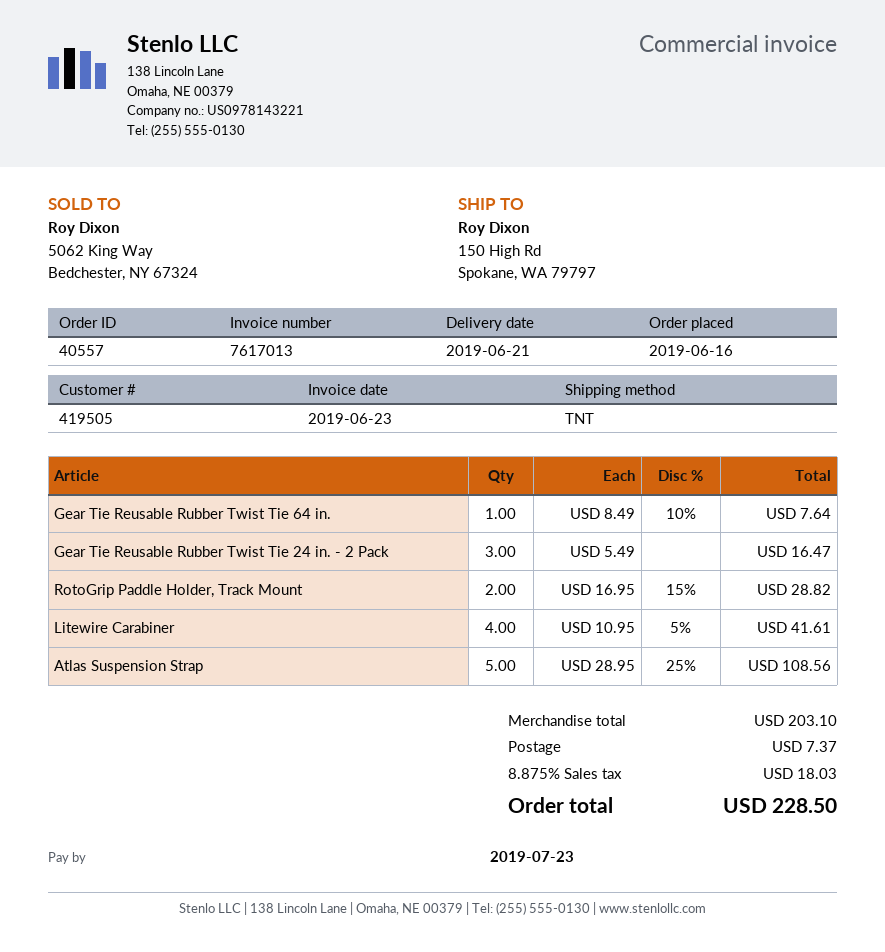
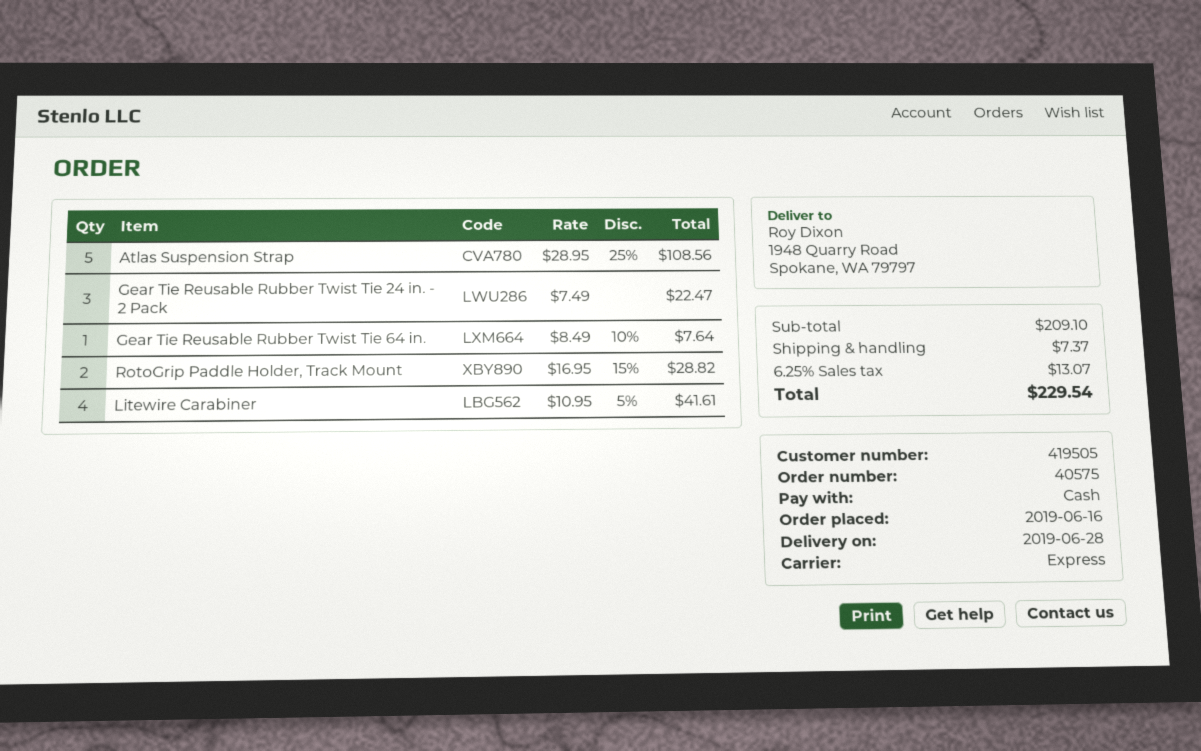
order number: 40557 -> 40575
delivery date: 2019-06-21 -> 2019-06-28
shipping method: TNT -> express
ship to: 150 High Rd, Spokane, WA 79797 -> 1948 Quarry Road, Spokane, WA 79797
Gear Tie Reusable Rubber Twist Tie 24 in. - 2 Pack: 3 x 5.49 = 16.47 -> 3 x 7.49 = 22.47
subtotal: 203.10 -> 209.10
tax: 8.875% = 18.03 -> 6.25% = 13.07
total: 228.50 -> 229.54

